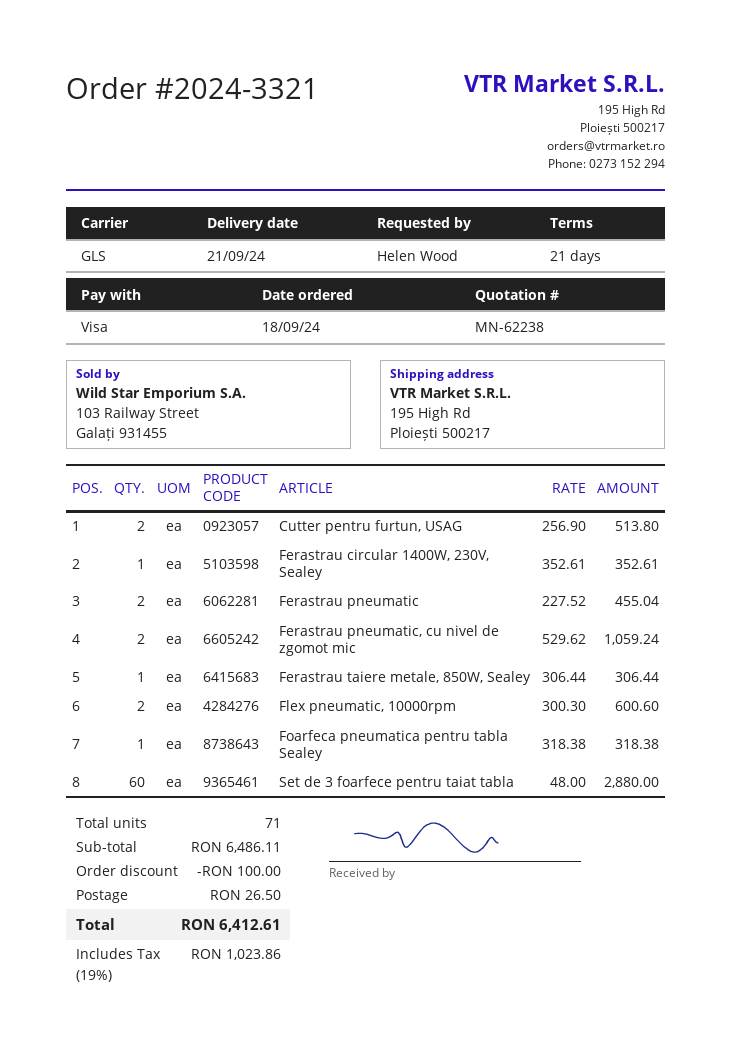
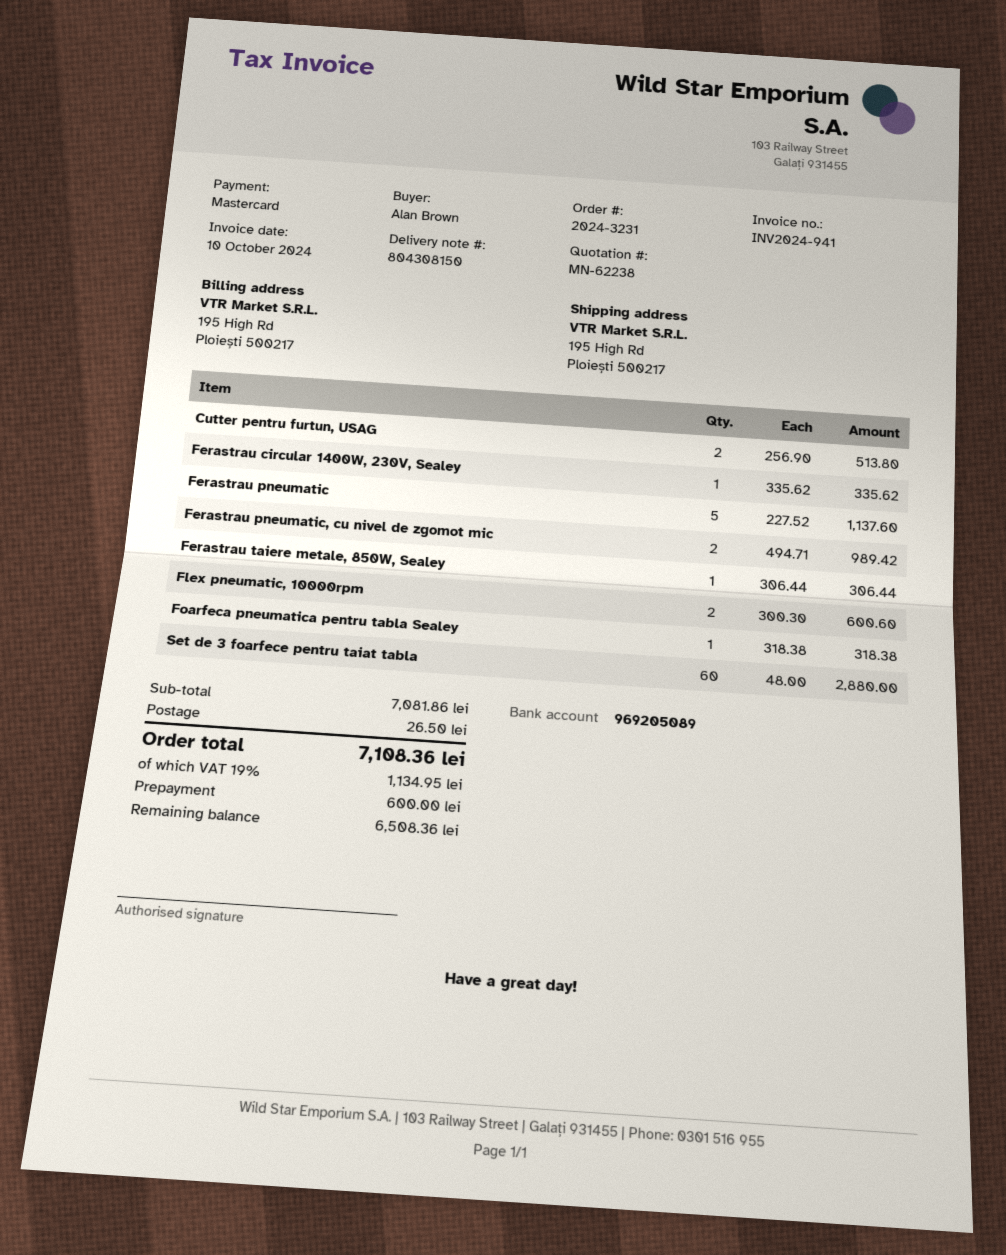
order number: 2024-3321 -> 2024-3231
ordered by: Helen Wood -> Alan Brown
payment method: Visa -> Mastercard
Ferastrau circular 1400W, 230V, Sealey: 1 x 352.61 = 352.61 -> 1 x 335.62 = 335.62
Ferastrau pneumatic: 2 x 227.52 = 455.04 -> 5 x 227.52 = 1137.60
Ferastrau pneumatic, cu nivel de zgomot mic: 2 x 529.62 = 1059.24 -> 2 x 494.71 = 989.42
subtotal: 6486.11 -> 7081.86
discount: 100.00 -> none
tax: 19% = 1023.86 -> 19% = 1134.95
total: 6412.61 -> 7108.36

